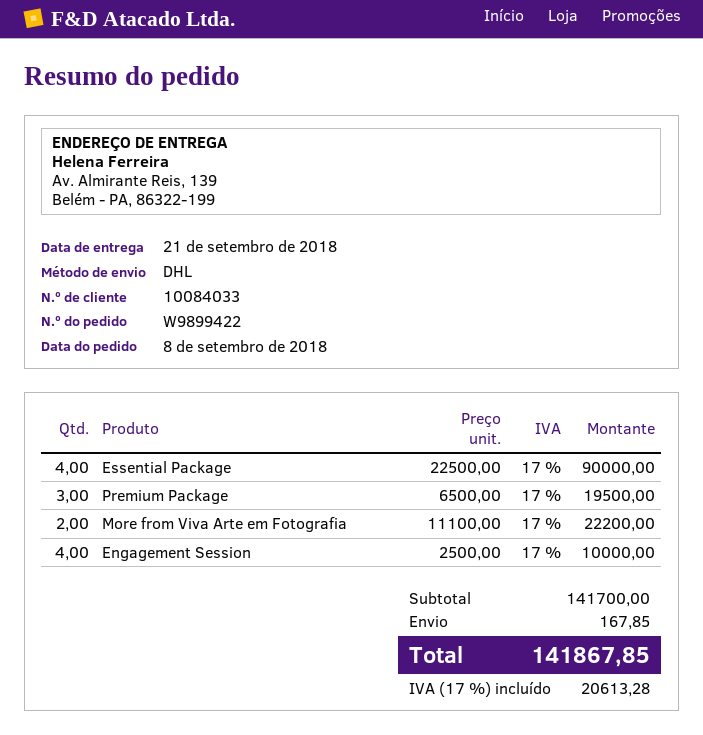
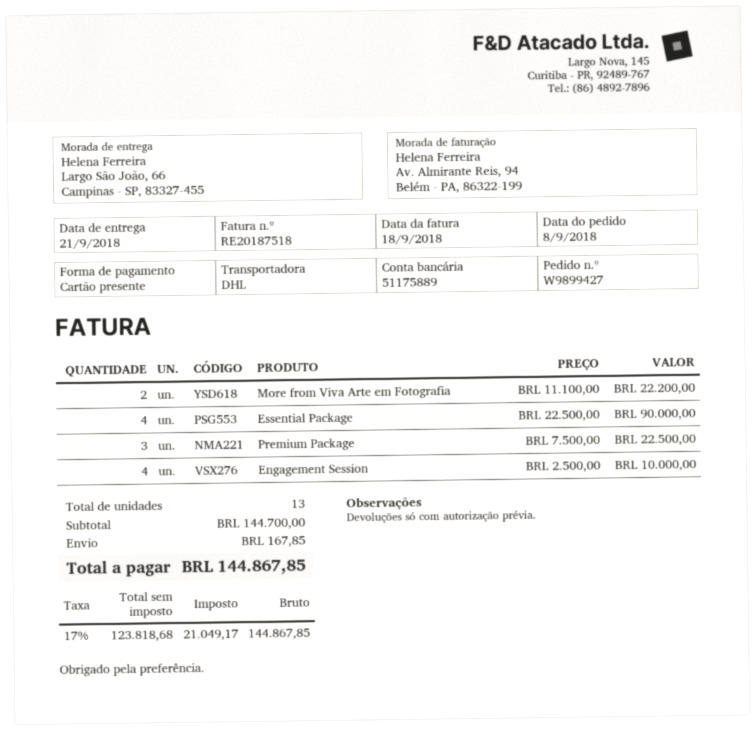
order number: W9899422 -> W9899427
ship to: Av. Almirante Reis, 139, Belém - PA, 86322-199 -> Largo São João, 66, Campinas - SP, 83327-455
Premium Package: 3 x 6500.00 = 19500.00 -> 3 x 7500.00 = 22500.00
subtotal: 141700.00 -> 144700.00
tax: 17% = 20613.28 -> 17% = 21049.17
total: 141867.85 -> 144867.85

